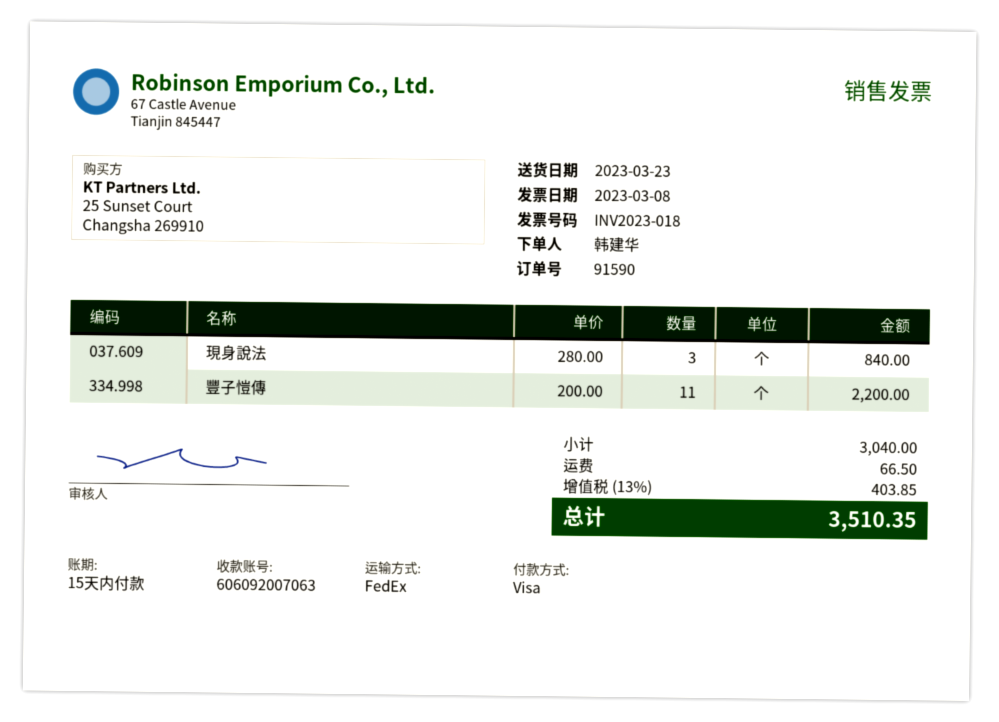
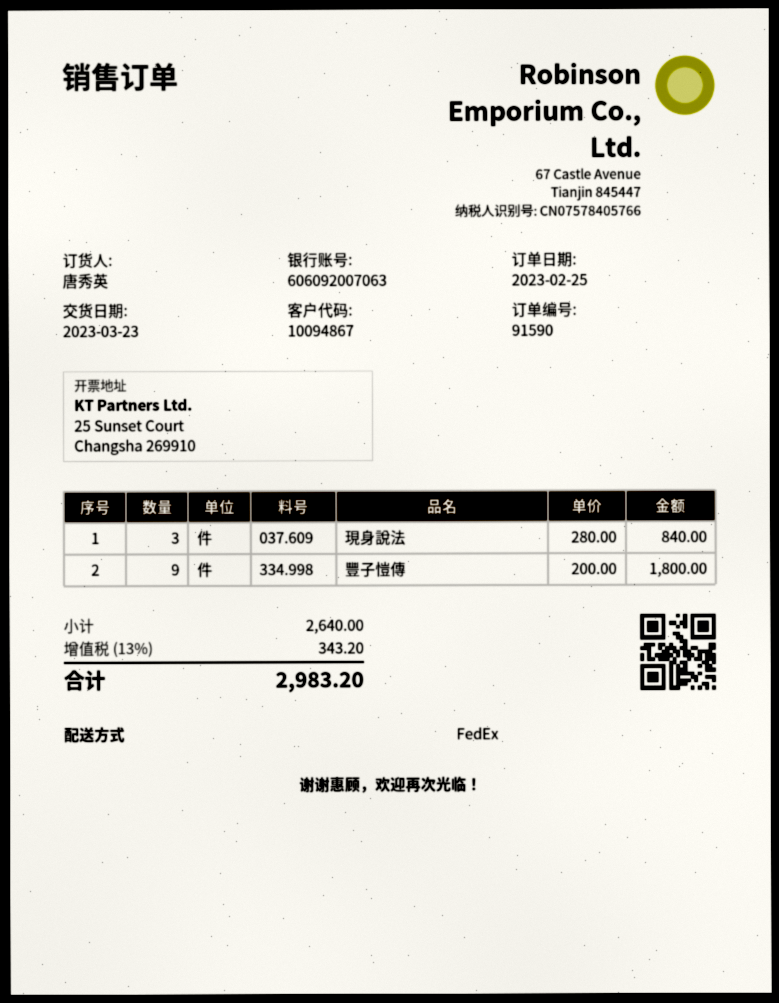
ordered by: 韩建华 -> 唐秀英
豐子愷傳: 11 x 200.00 = 2200.00 -> 9 x 200.00 = 1800.00
subtotal: 3040.00 -> 2640.00
shipping: 66.50 -> none
tax: 13% = 403.85 -> 13% = 343.20
total: 3510.35 -> 2983.20

